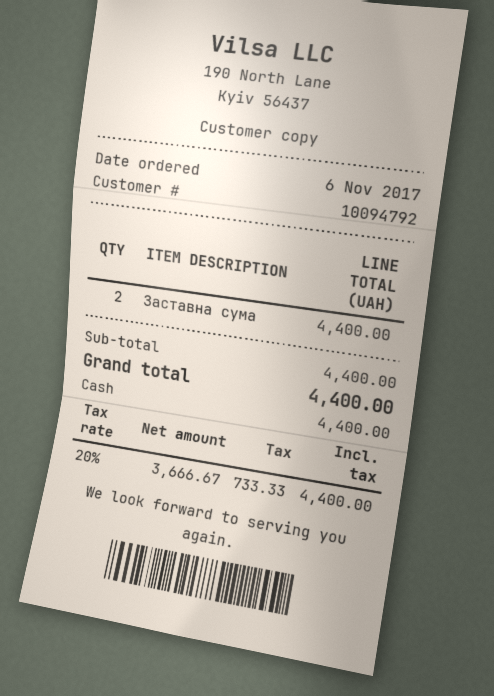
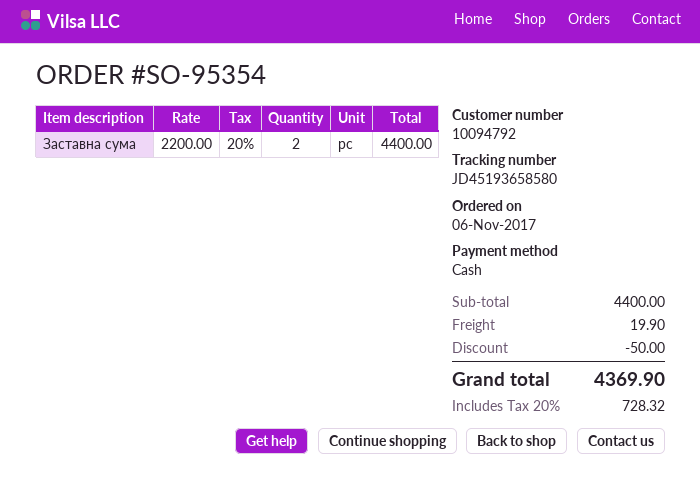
discount: none -> 50.00
shipping: none -> 19.90
tax: 20% = 733.33 -> 20% = 728.32
total: 4400.00 -> 4369.90

